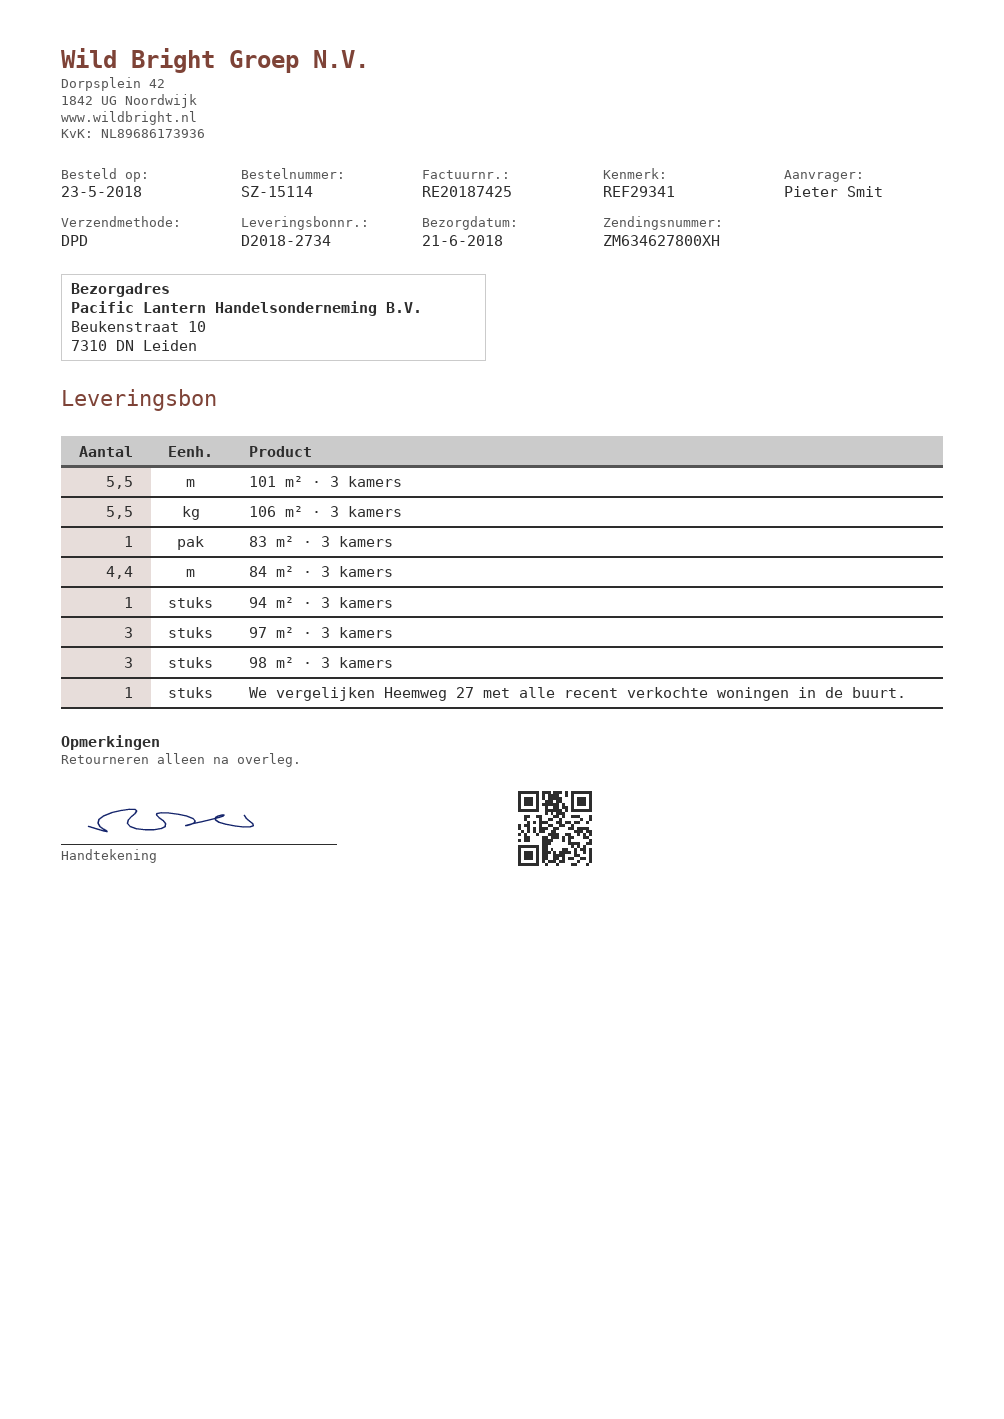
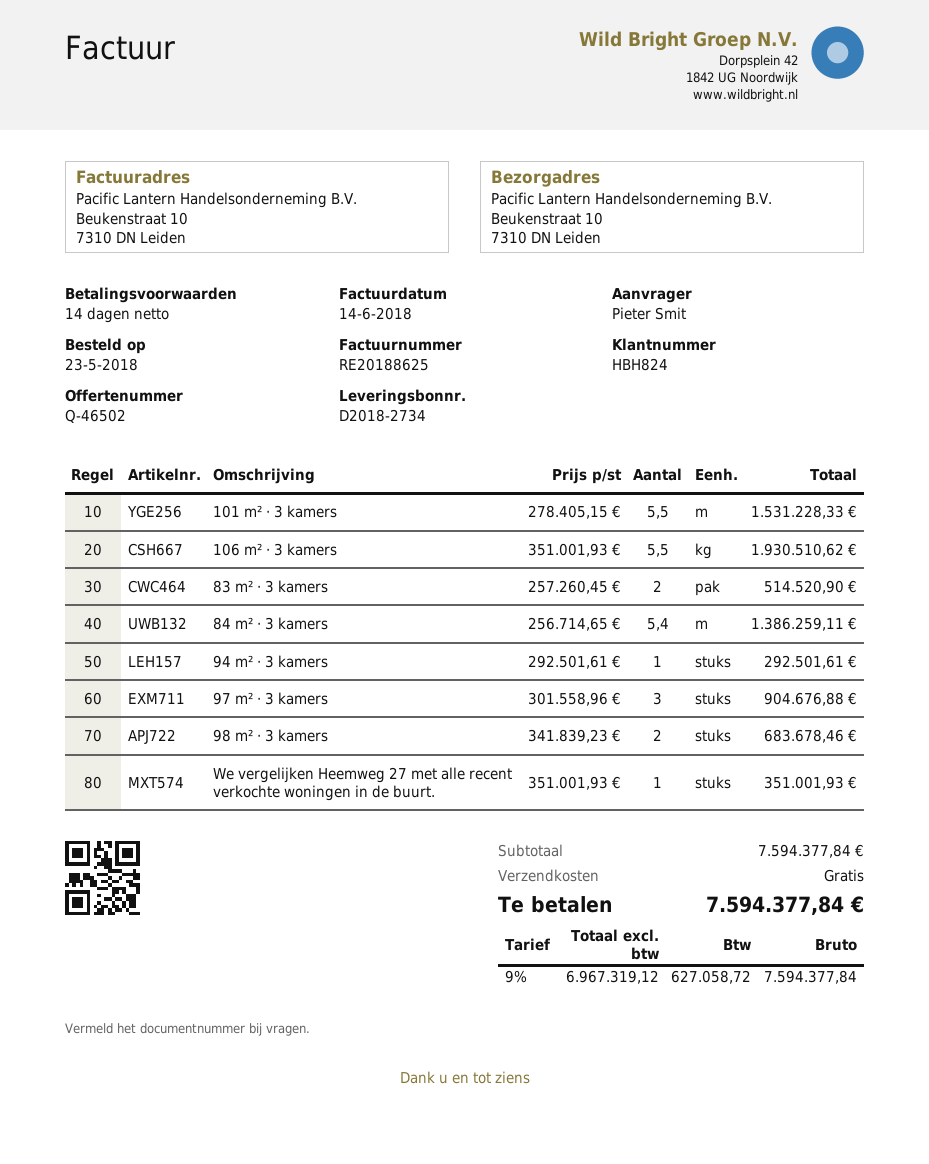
invoice number: RE20187425 -> RE20188625
83 m² · 3 kamers: 1 -> 2
84 m² · 3 kamers: 4.4 -> 5.4
98 m² · 3 kamers: 3 -> 2

